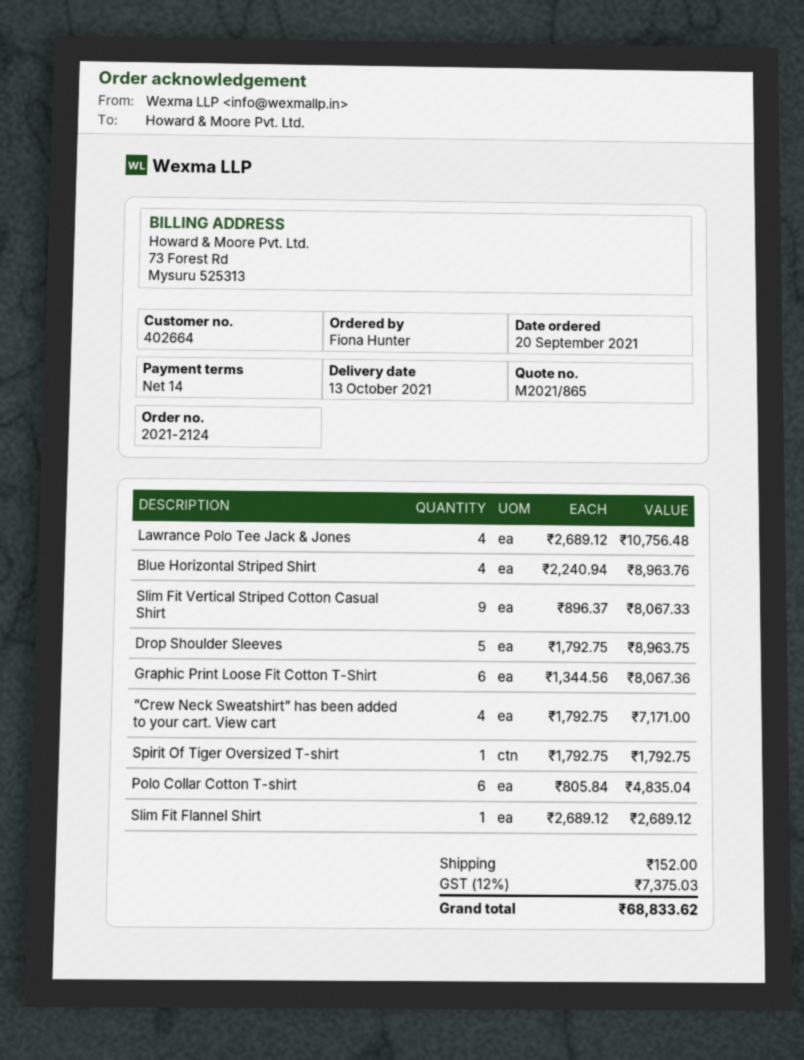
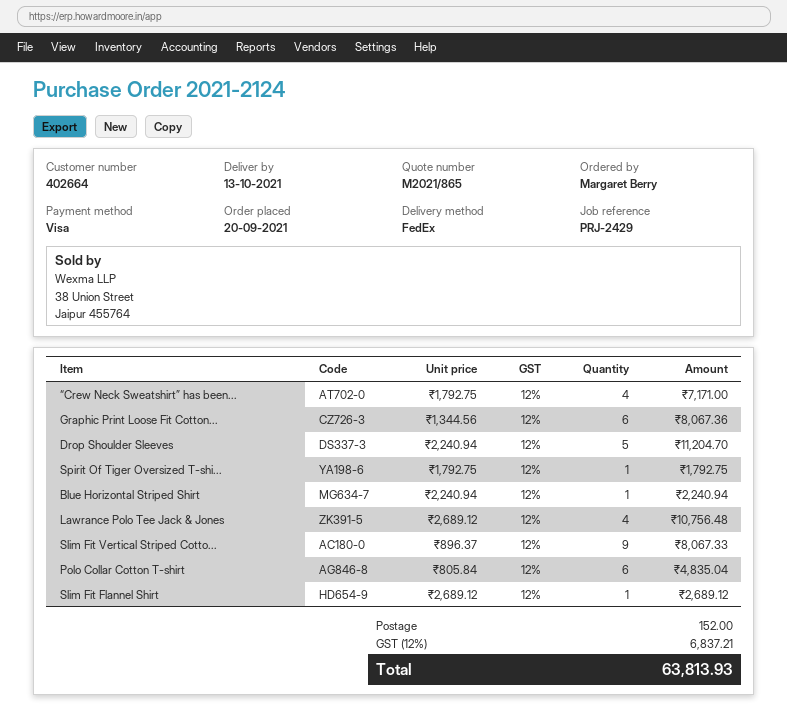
ordered by: Fiona Hunter -> Margaret Berry
Blue Horizontal Striped Shirt: 4 x 2240.94 = 8963.76 -> 1 x 2240.94 = 2240.94
Drop Shoulder Sleeves: 5 x 1792.75 = 8963.75 -> 5 x 2240.94 = 11204.70
tax: 12% = 7375.03 -> 12% = 6837.21
total: 68833.62 -> 63813.93

